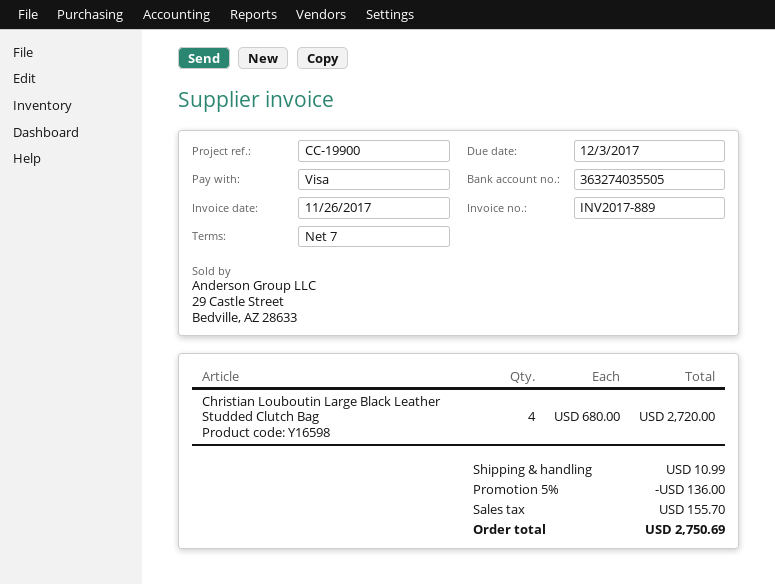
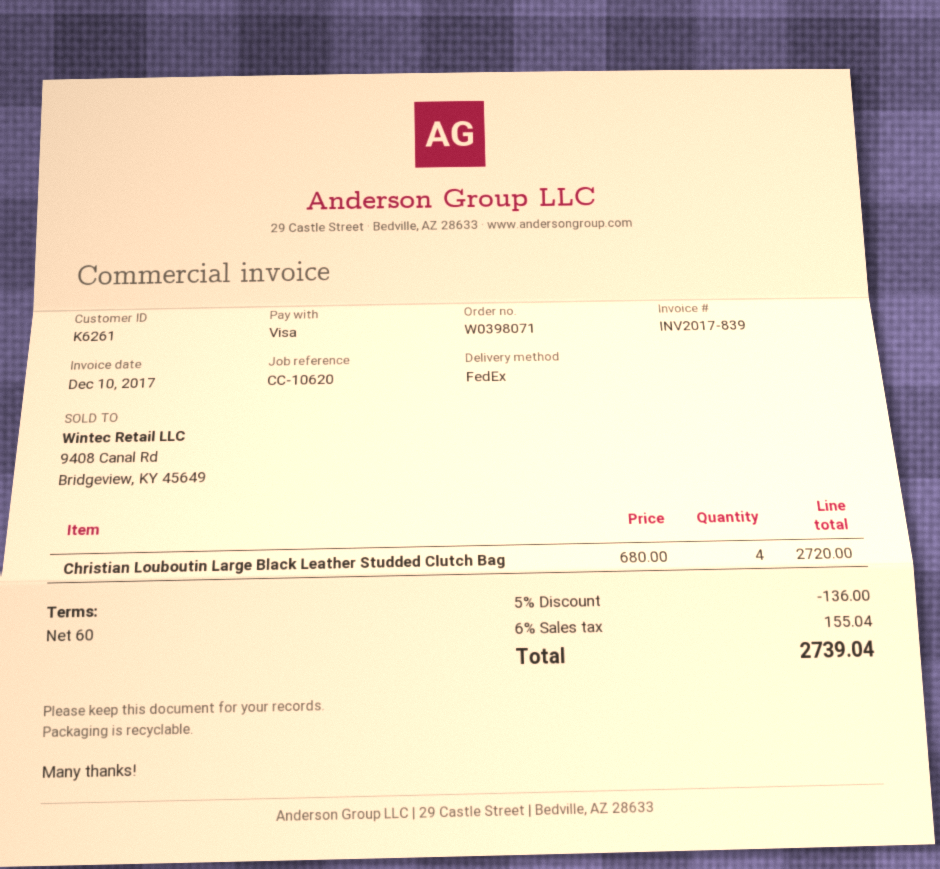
invoice number: INV2017-889 -> INV2017-839
invoice date: 2017-11-26 -> 2017-12-10
payment terms: 7 days -> 60 days
reference: CC-19900 -> CC-10620
shipping: 10.99 -> none
tax: 155.70 -> 155.04
total: 2750.69 -> 2739.04

